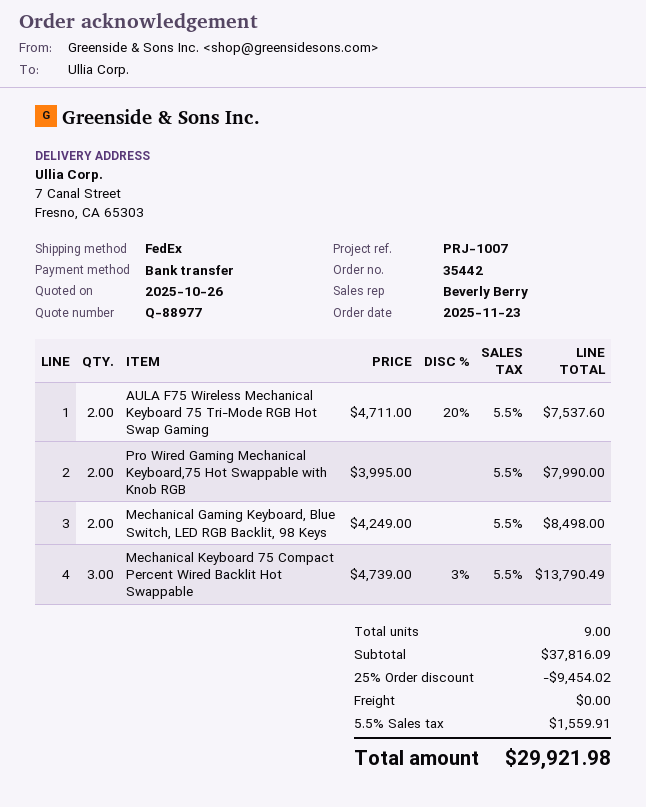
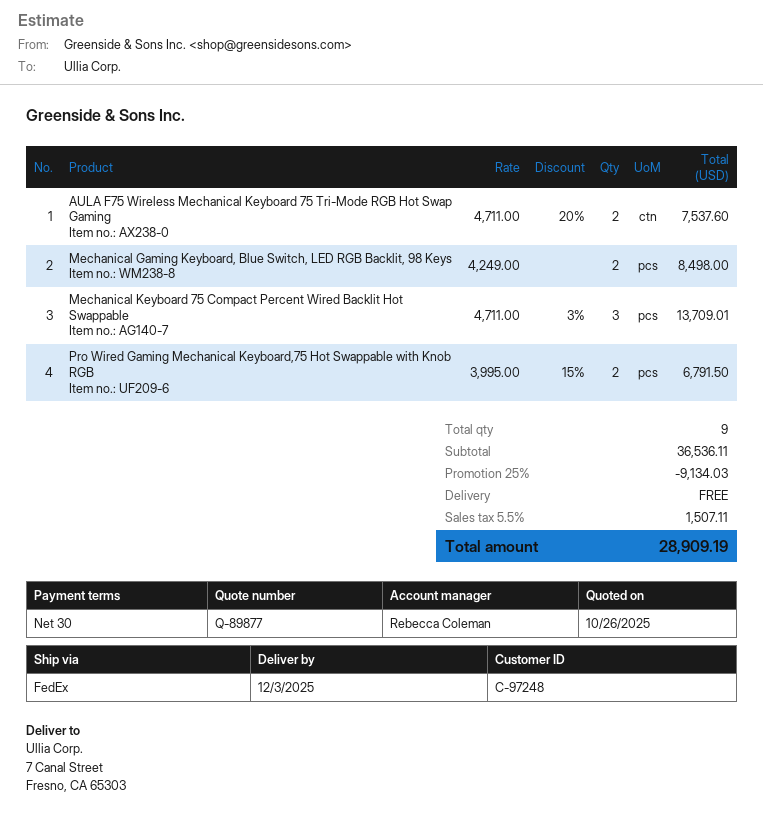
quote number: Q-88977 -> Q-89877
sales rep: Beverly Berry -> Rebecca Coleman
Pro Wired Gaming Mechanical Keyboard,75 Hot Swappable with Knob RGB: 2 x 3995.00 = 7990.00 -> 2 x 3995.00 - 15% = 6791.50
Mechanical Keyboard 75 Compact Percent Wired Backlit Hot Swappable: 3 x 4739.00 - 3% = 13790.49 -> 3 x 4711.00 - 3% = 13709.01
subtotal: 37816.09 -> 36536.11
discount: 25% = 9454.02 -> 25% = 9134.03
tax: 5.5% = 1559.91 -> 5.5% = 1507.11
total: 29921.98 -> 28909.19

